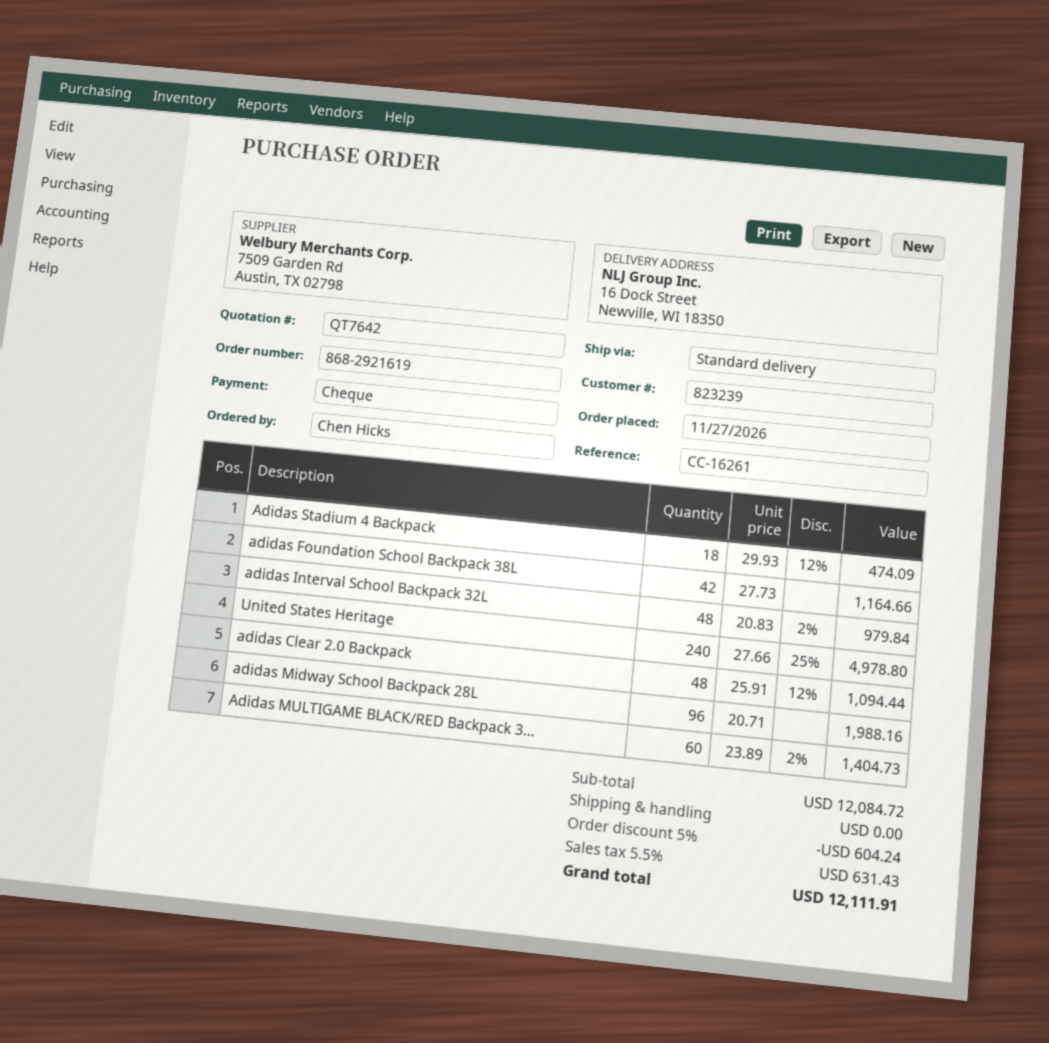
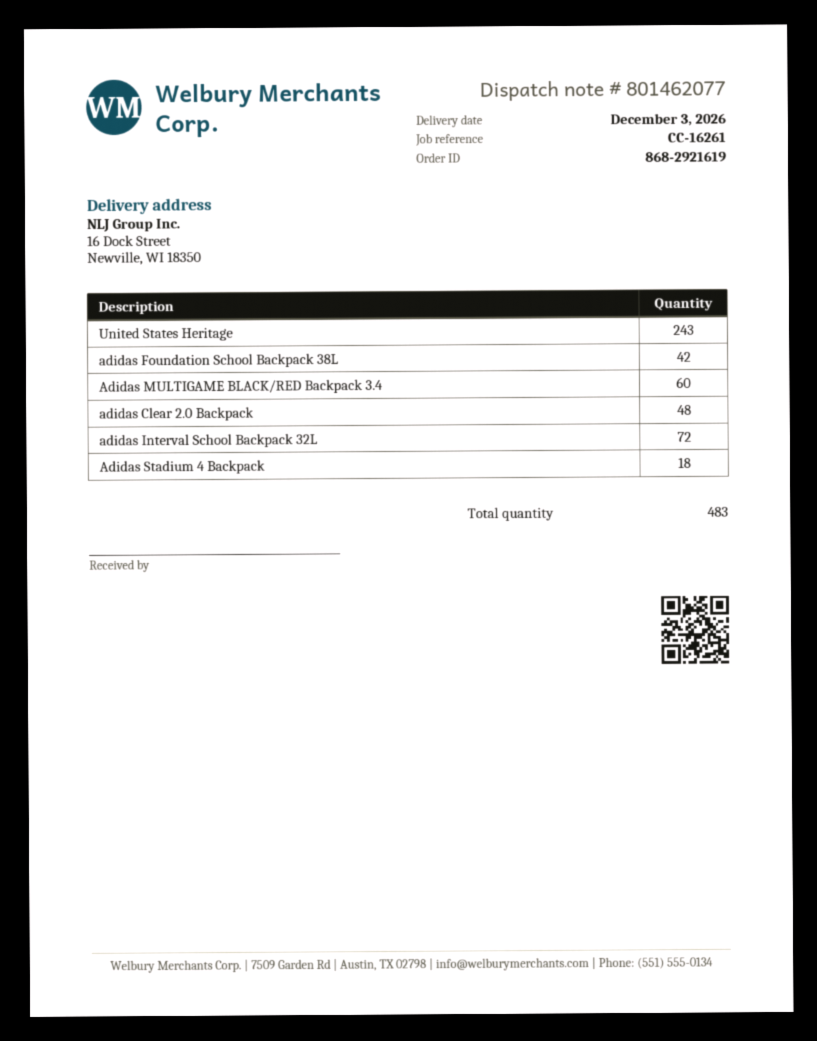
adidas Interval School Backpack 32L: 48 -> 72
United States Heritage: 240 -> 243
adidas Midway School Backpack 28L: 96 -> none

